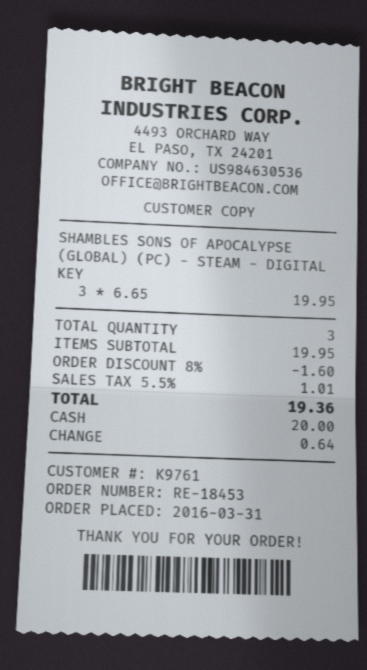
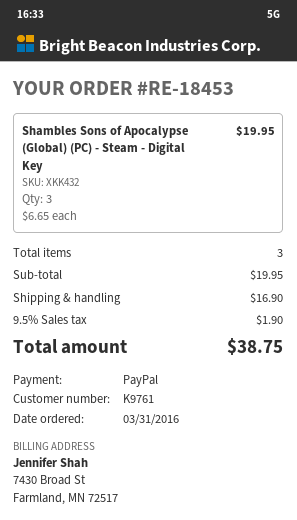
payment method: cash -> PayPal
discount: 8% = 1.60 -> none
shipping: none -> 16.90
tax: 5.5% = 1.01 -> 9.5% = 1.90
total: 19.36 -> 38.75

